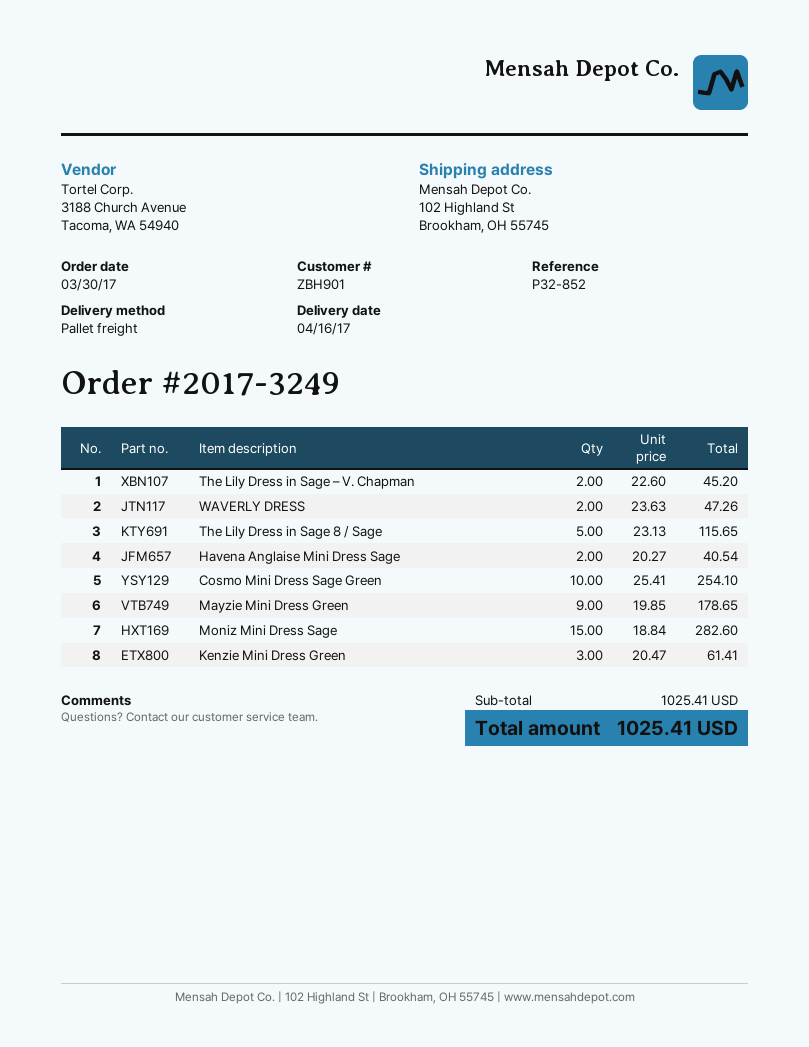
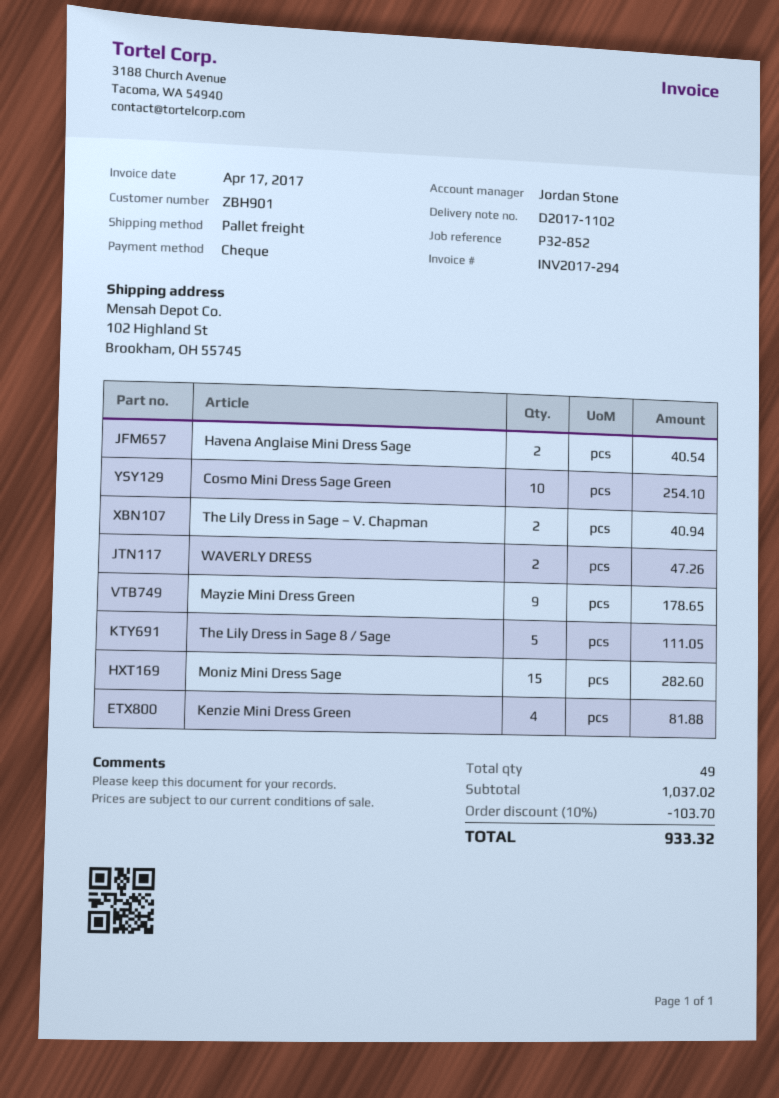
The Lily Dress in Sage – V. Chapman: 2 for 45.20 -> 2 for 40.94
The Lily Dress in Sage 8 / Sage: 5 for 115.65 -> 5 for 111.05
Kenzie Mini Dress Green: 3 for 61.41 -> 4 for 81.88
subtotal: 1025.41 -> 1037.02
discount: none -> 10% = 103.70
total: 1025.41 -> 933.32

